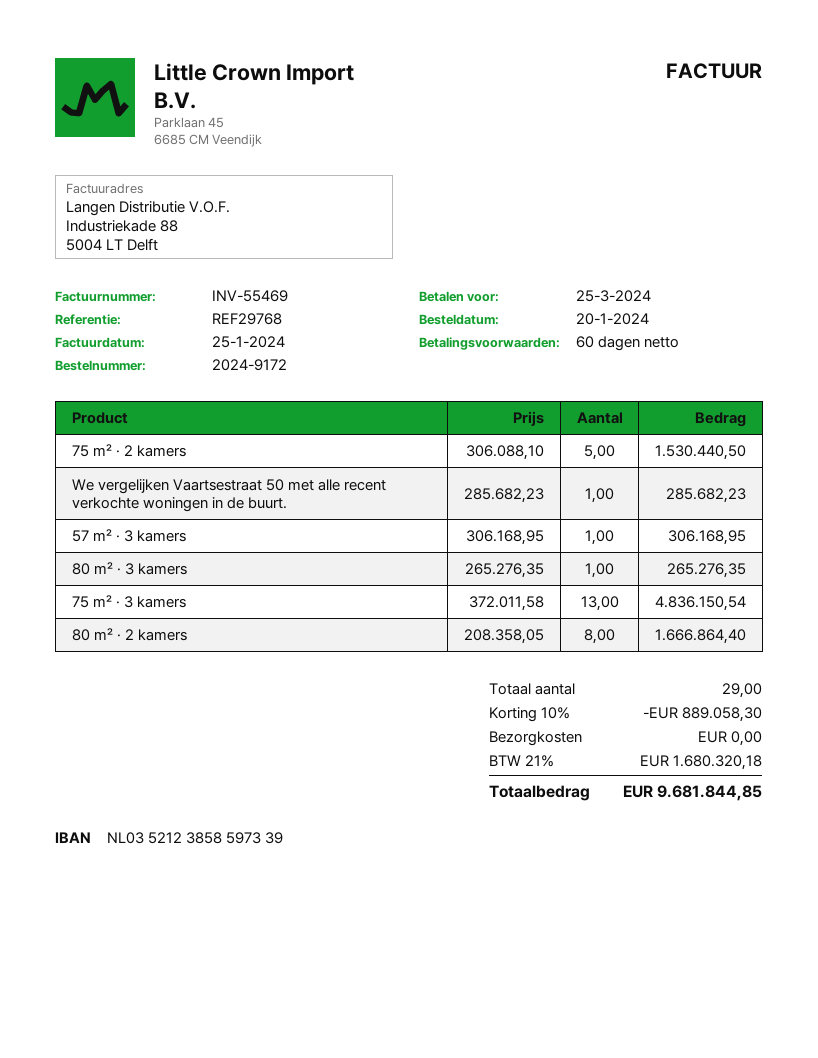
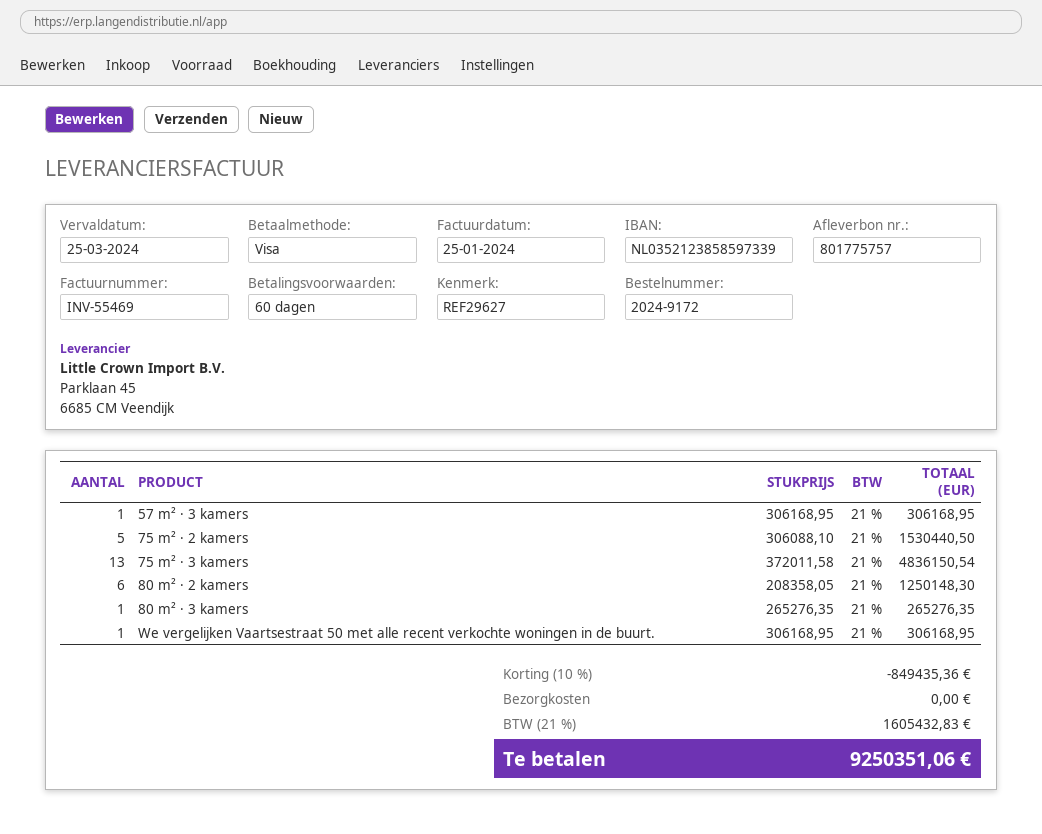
reference: REF29768 -> REF29627
We vergelijken Vaartsestraat 50 met alle recent verkochte woningen in de buurt.: 1 x 285682.23 = 285682.23 -> 1 x 306168.95 = 306168.95
80 m² · 2 kamers: 8 x 208358.05 = 1666864.40 -> 6 x 208358.05 = 1250148.30
discount: 10% = 889058.30 -> 10% = 849435.36
tax: 21% = 1680320.18 -> 21% = 1605432.83
total: 9681844.85 -> 9250351.06

